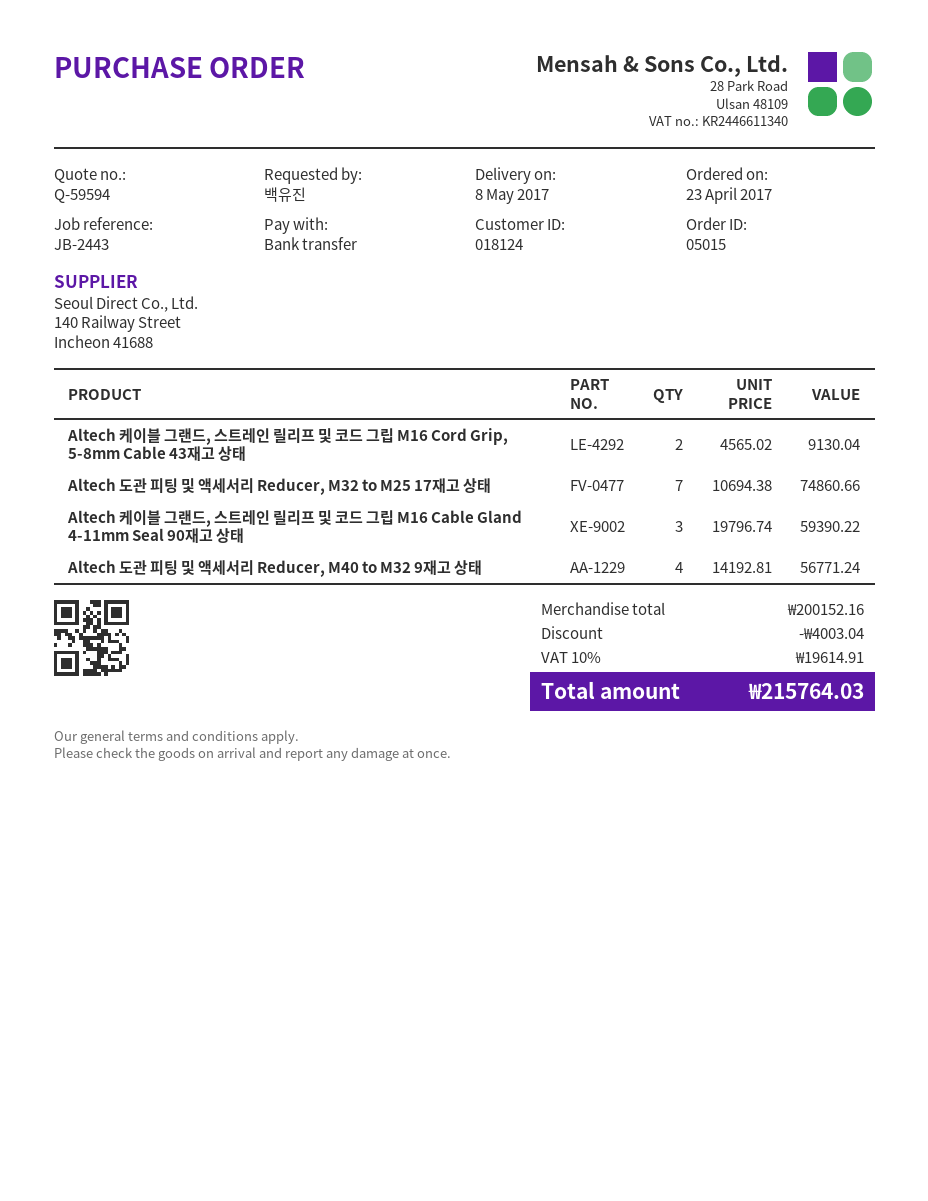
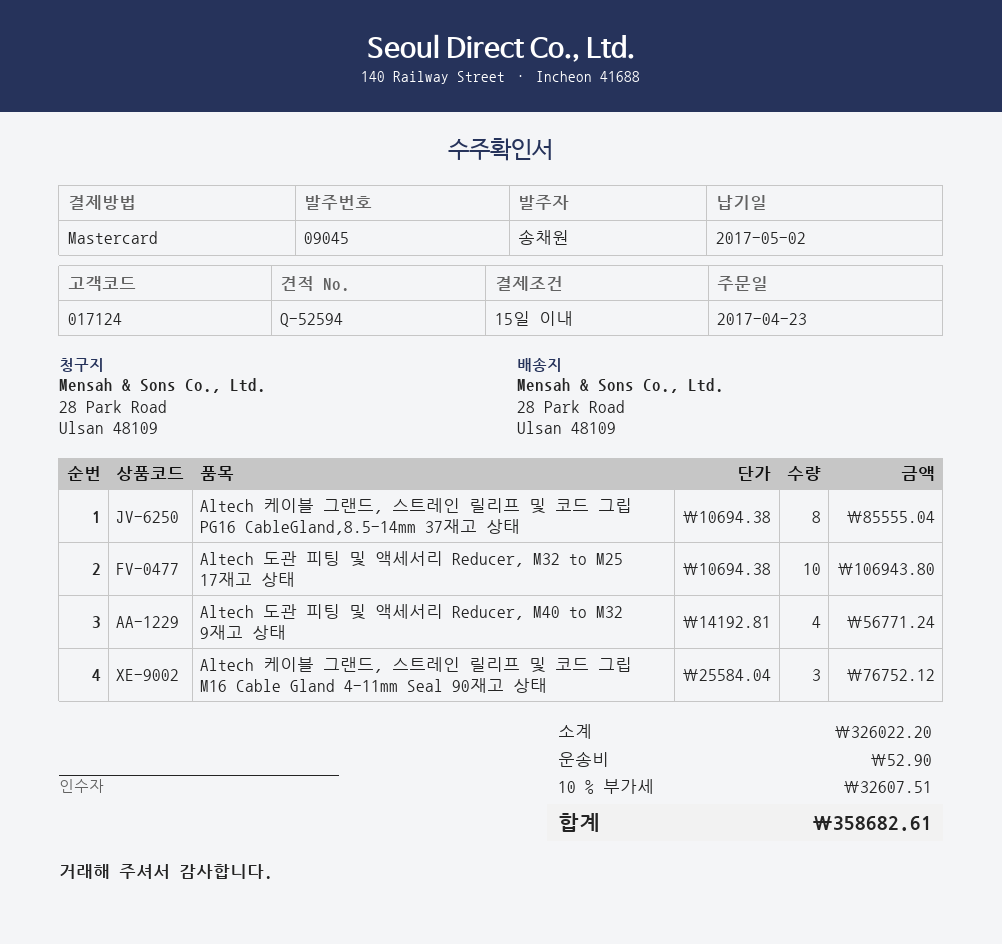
quote number: Q-59594 -> Q-52594
order number: 05015 -> 09045
delivery date: 2017-05-08 -> 2017-05-02
customer number: 018124 -> 017124
ordered by: 백유진 -> 송채원
payment method: bank transfer -> Mastercard
Altech 케이블 그랜드, 스트레인 릴리프 및 코드 그립 M16 Cord Grip, 5-8mm Cable 43재고 상태: 2 x 4565.02 = 9130.04 -> none
Altech 도관 피팅 및 액세서리 Reducer, M32 to M25 17재고 상태: 7 x 10694.38 = 74860.66 -> 10 x 10694.38 = 106943.80
Altech 케이블 그랜드, 스트레인 릴리프 및 코드 그립 M16 Cable Gland 4-11mm Seal 90재고 상태: 3 x 19796.74 = 59390.22 -> 3 x 25584.04 = 76752.12
Altech 케이블 그랜드, 스트레인 릴리프 및 코드 그립 PG16 CableGland,8.5-14mm 37재고 상태: none -> 8 x 10694.38 = 85555.04
subtotal: 200152.16 -> 326022.20
discount: 4003.04 -> none
shipping: none -> 52.90
tax: 10% = 19614.91 -> 10% = 32607.51
total: 215764.03 -> 358682.61

